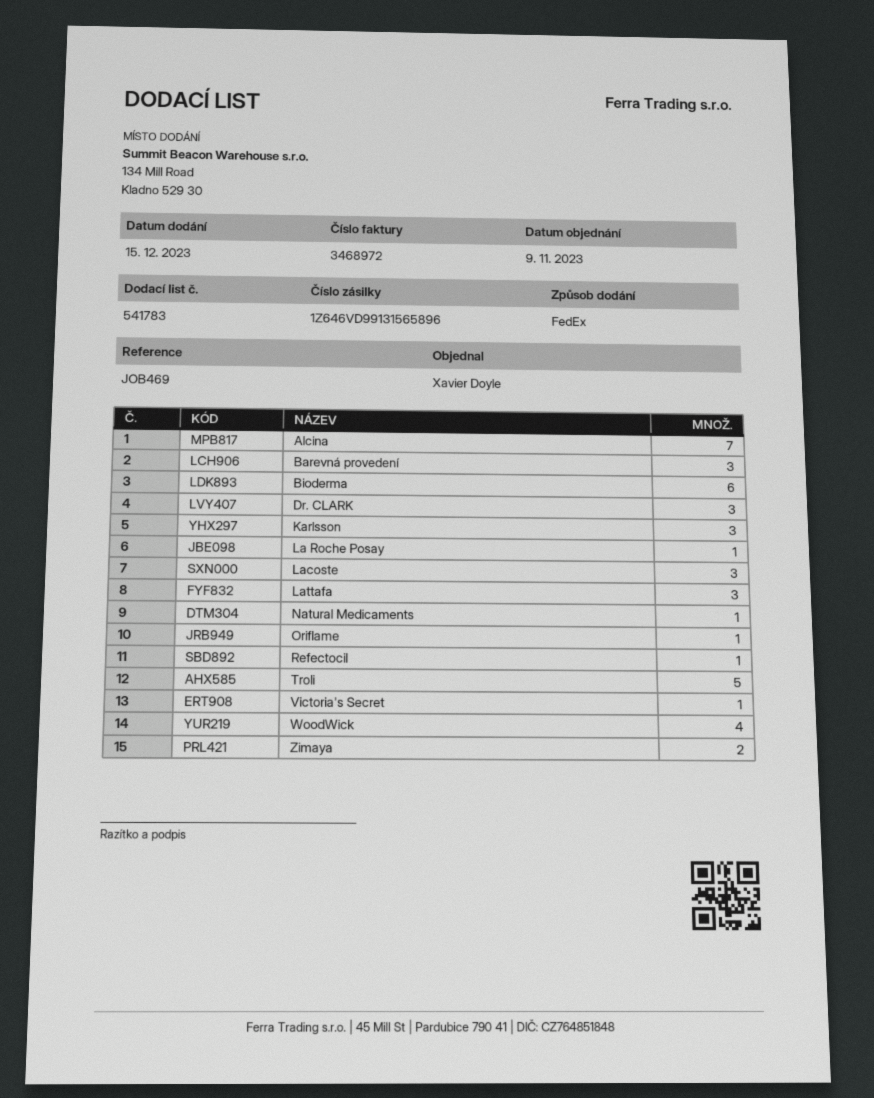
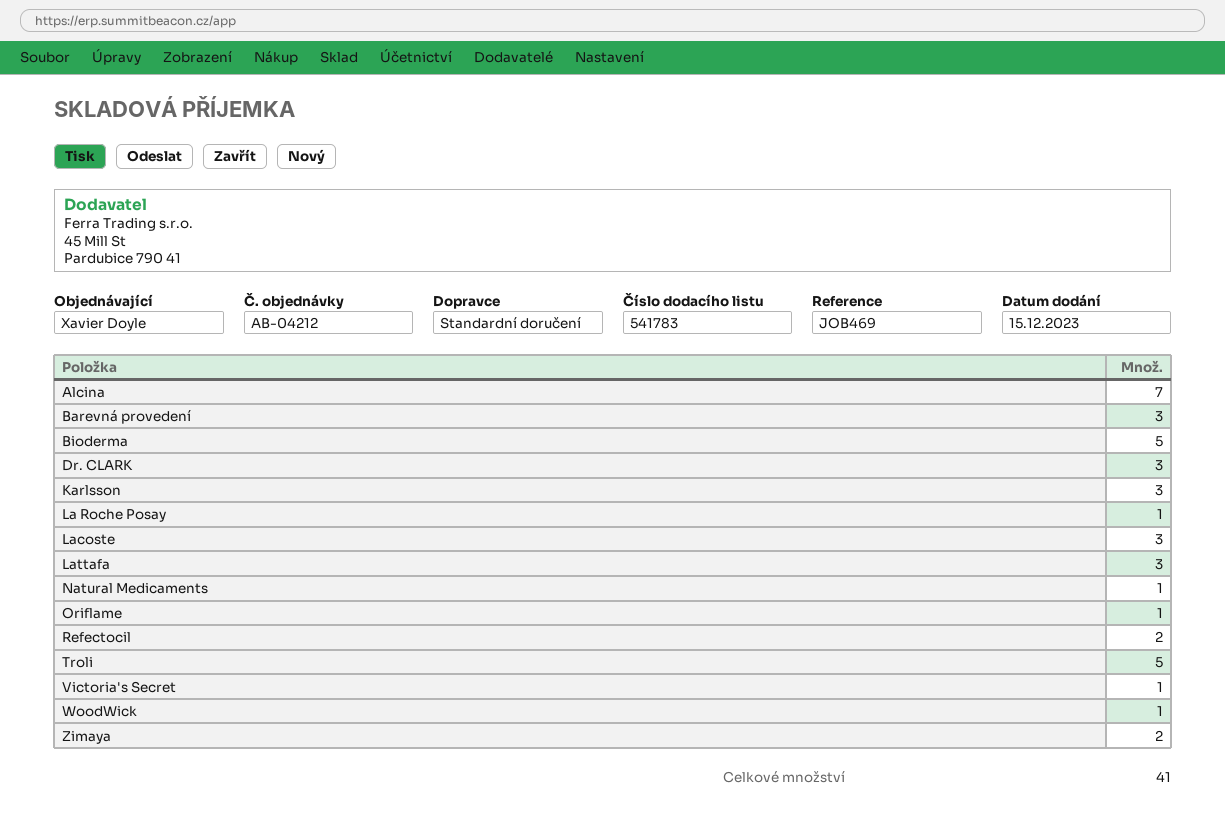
shipping method: FedEx -> standard
Bioderma: 6 -> 5
Refectocil: 1 -> 2
WoodWick: 4 -> 1

